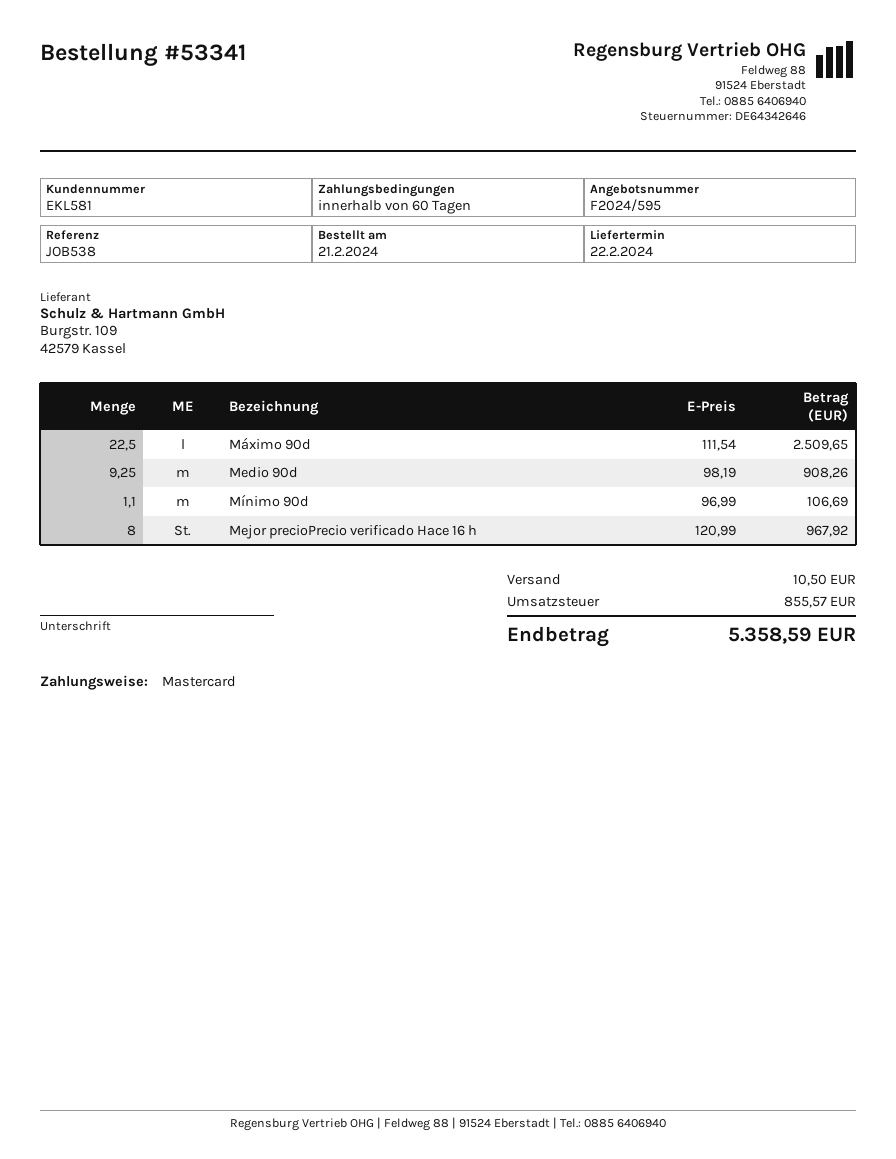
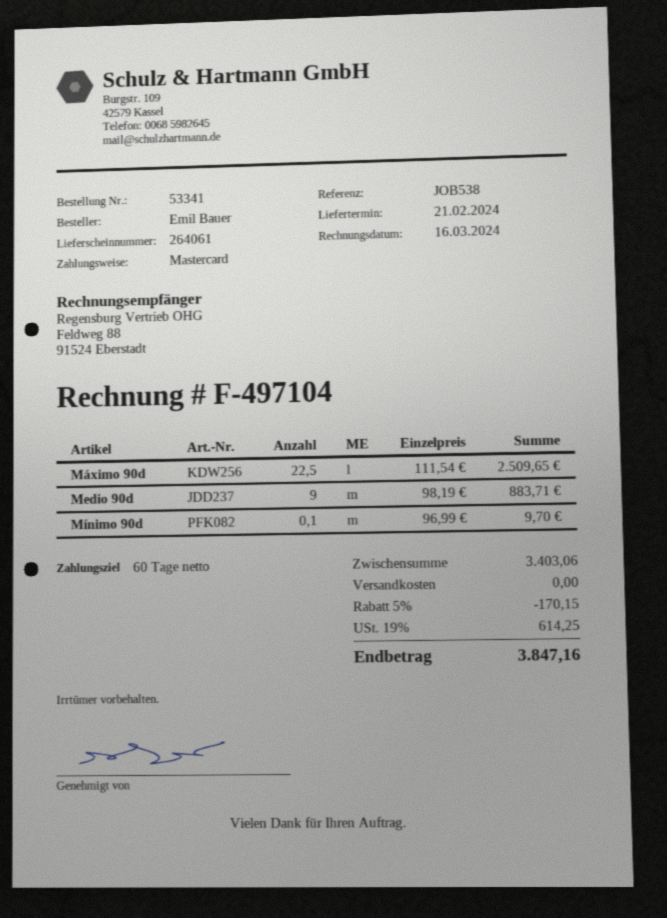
delivery date: 2024-02-22 -> 2024-02-21
Medio 90d: 9.25 x 98.19 = 908.26 -> 9 x 98.19 = 883.71
Mínimo 90d: 1.1 x 96.99 = 106.69 -> 0.1 x 96.99 = 9.70
Mejor precioPrecio verificado Hace 16 h: 8 x 120.99 = 967.92 -> none
discount: none -> 5% = 170.15
shipping: 10.50 -> 0.00
tax: 855.57 -> 614.25
total: 5358.59 -> 3847.16

